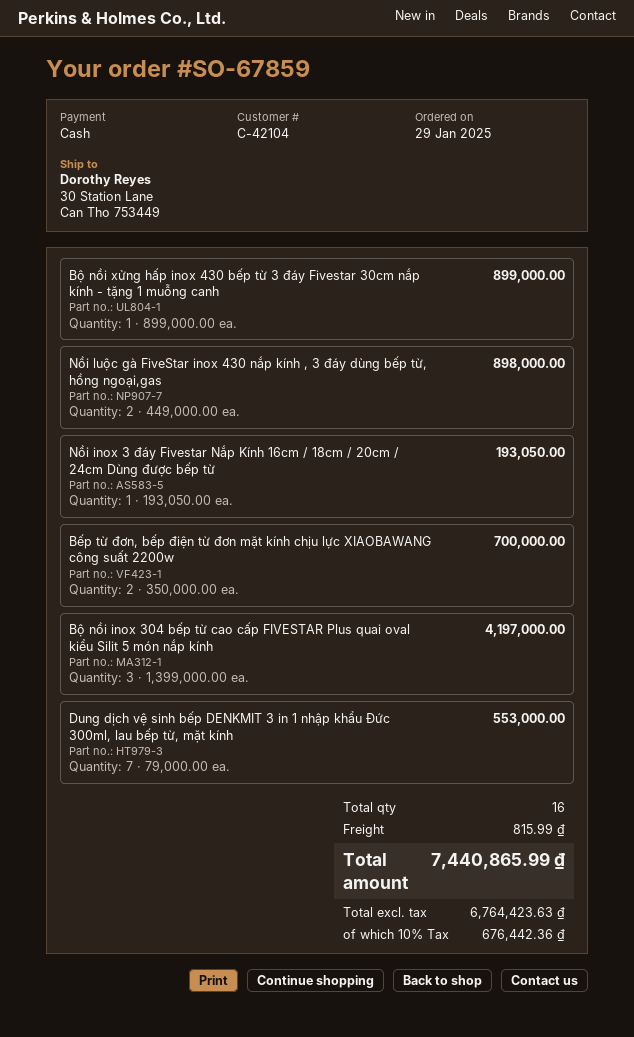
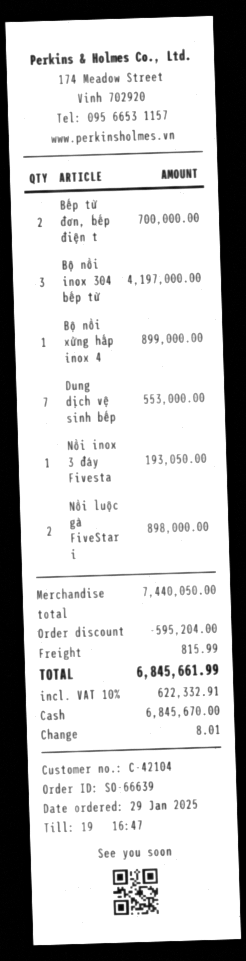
order number: SO-67859 -> SO-66639
discount: none -> 595204.00
tax: 10% = 676442.36 -> 10% = 622332.91
total: 7440865.99 -> 6845661.99

